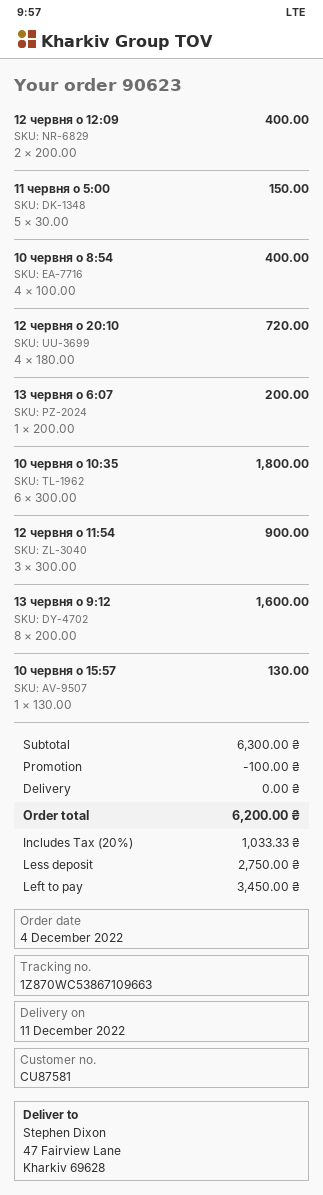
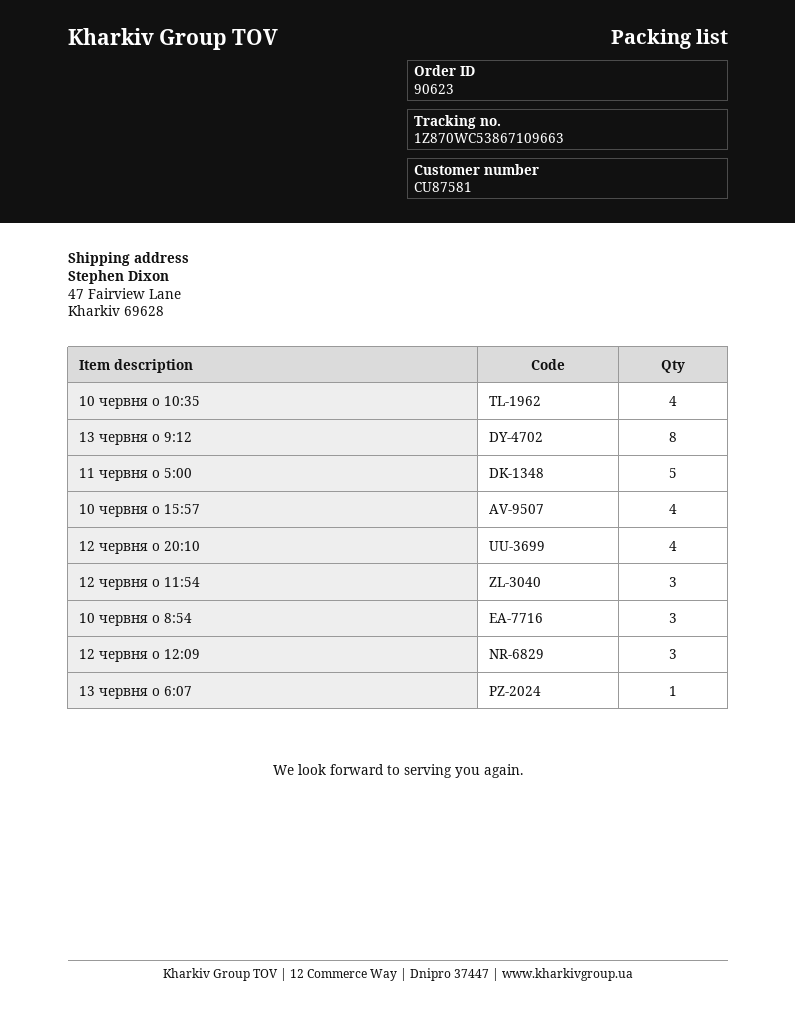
12 червня о 12:09: 2 -> 3
10 червня о 8:54: 4 -> 3
10 червня о 10:35: 6 -> 4
10 червня о 15:57: 1 -> 4

